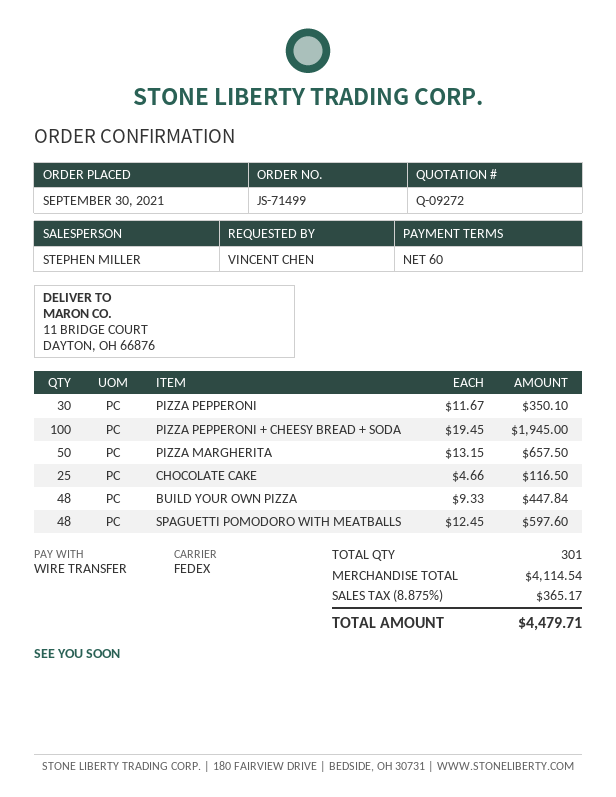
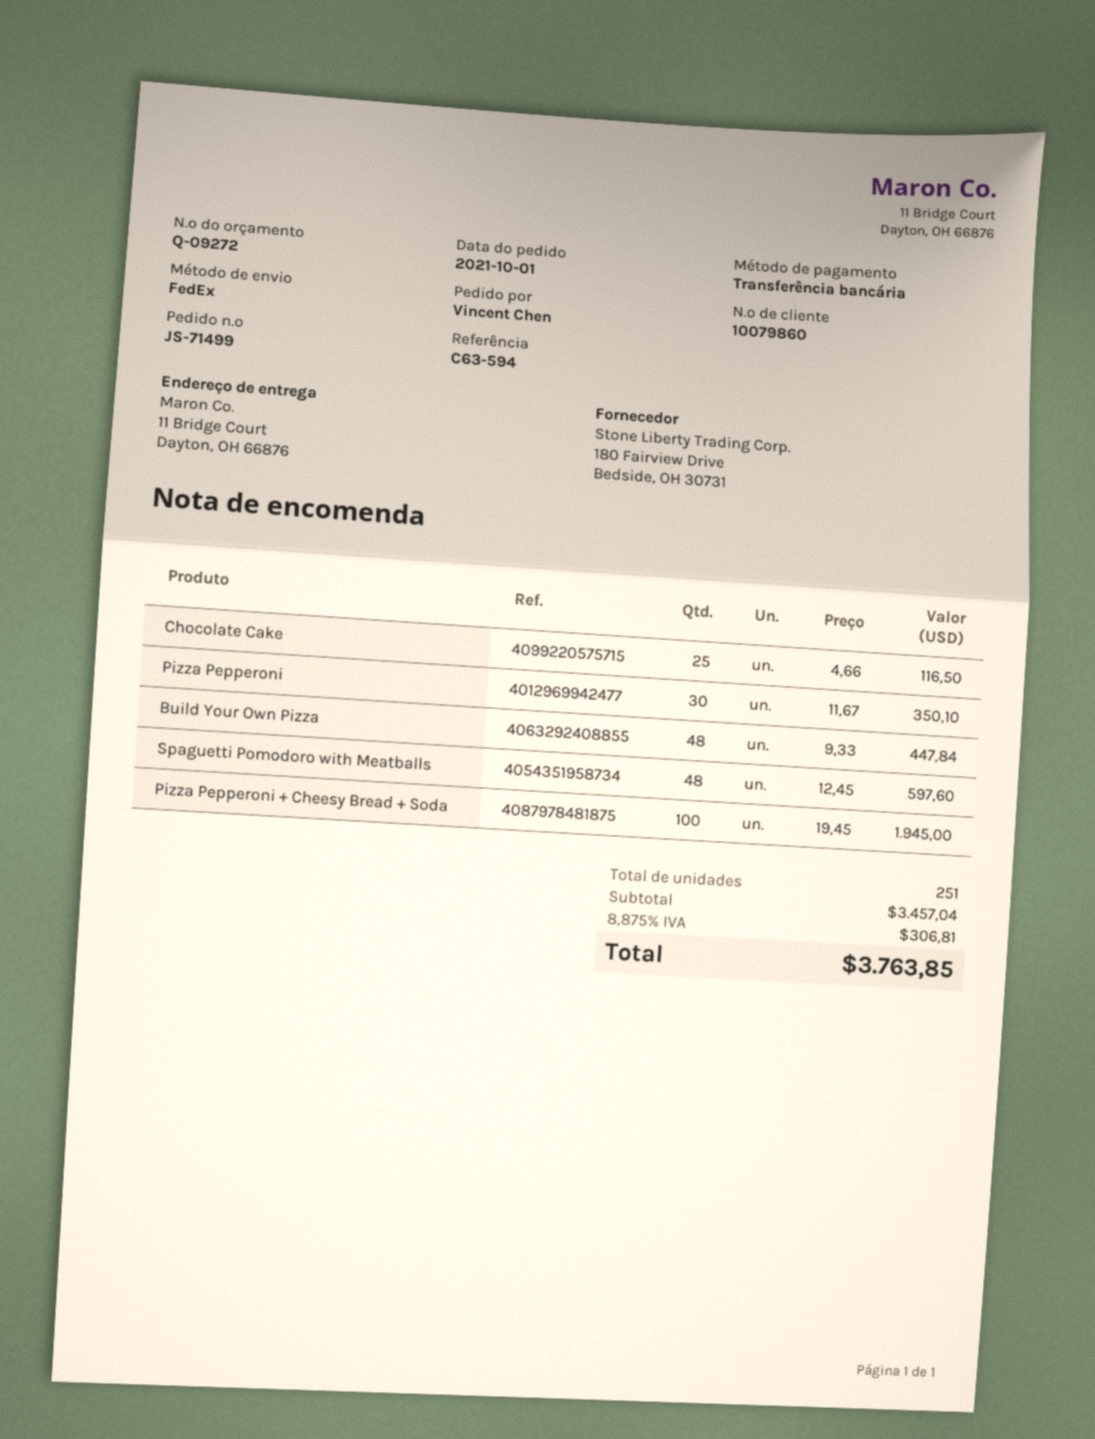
order date: 2021-09-30 -> 2021-10-01
PIZZA MARGHERITA: 50 x 13.15 = 657.50 -> none
total quantity: 301 -> 251
subtotal: 4114.54 -> 3457.04
tax: 8.875% = 365.17 -> 8.875% = 306.81
total: 4479.71 -> 3763.85

